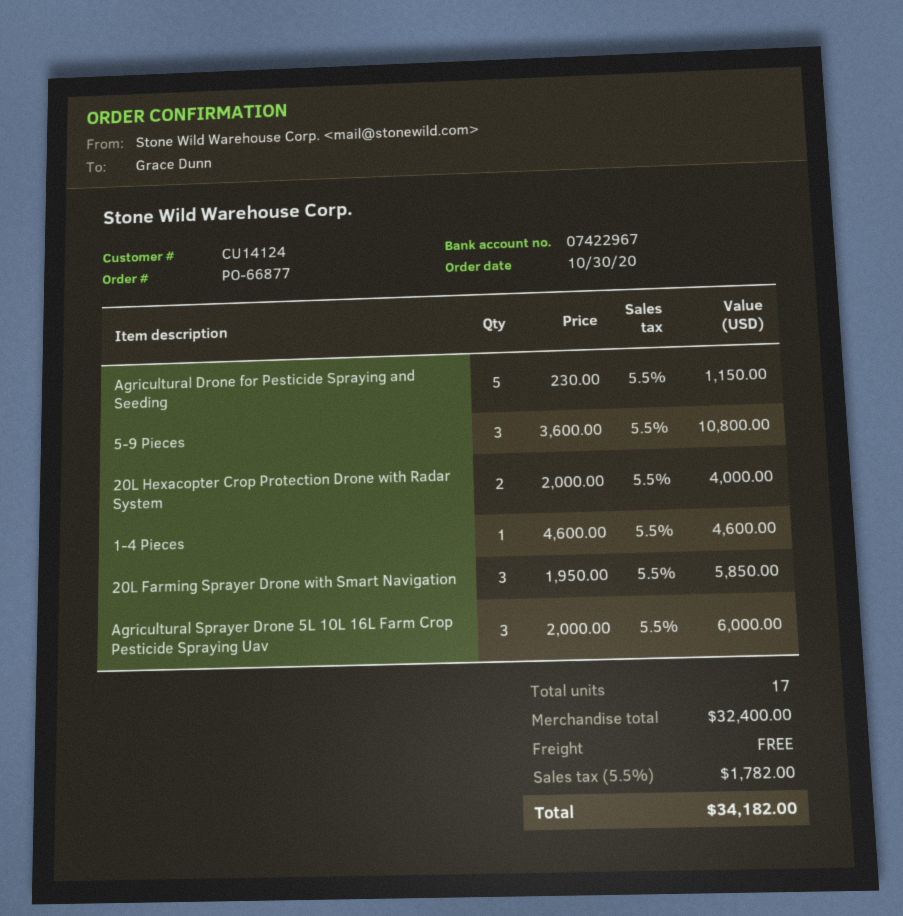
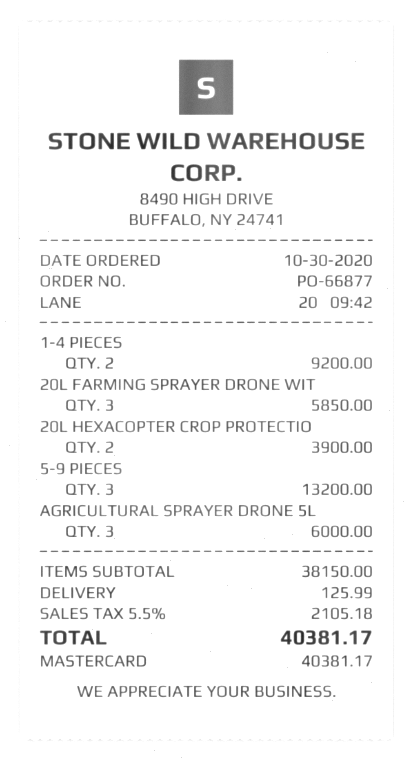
Agricultural Drone for Pesticide Spraying and Seeding: 5 for 1150.00 -> none
5-9 Pieces: 3 for 10800.00 -> 3 for 13200.00
20L Hexacopter Crop Protection Drone with Radar System: 2 for 4000.00 -> 2 for 3900.00
1-4 Pieces: 1 for 4600.00 -> 2 for 9200.00
subtotal: 32400.00 -> 38150.00
shipping: 0.00 -> 125.99
tax: 5.5% = 1782.00 -> 5.5% = 2105.18
total: 34182.00 -> 40381.17

